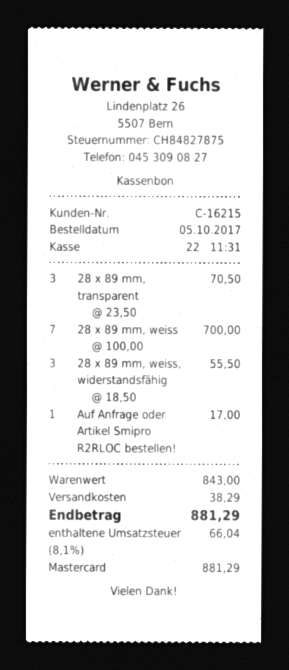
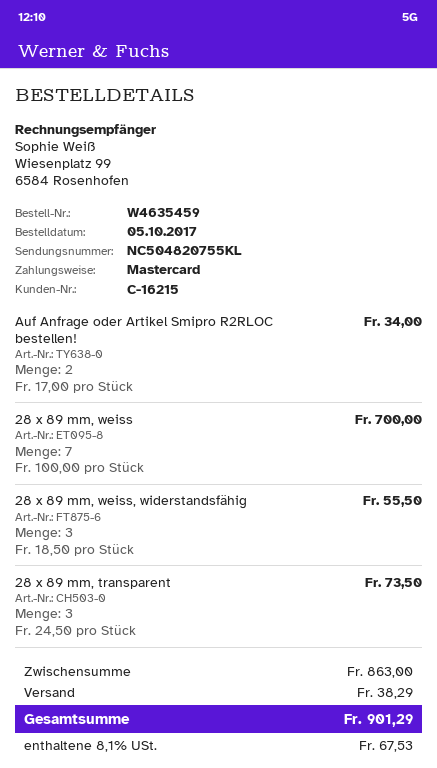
28 x 89 mm, transparent: 3 x 23.50 = 70.50 -> 3 x 24.50 = 73.50
Auf Anfrage oder Artikel Smipro R2RLOC bestellen!: 1 x 17.00 = 17.00 -> 2 x 17.00 = 34.00
subtotal: 843.00 -> 863.00
tax: 8.1% = 66.04 -> 8.1% = 67.53
total: 881.29 -> 901.29

